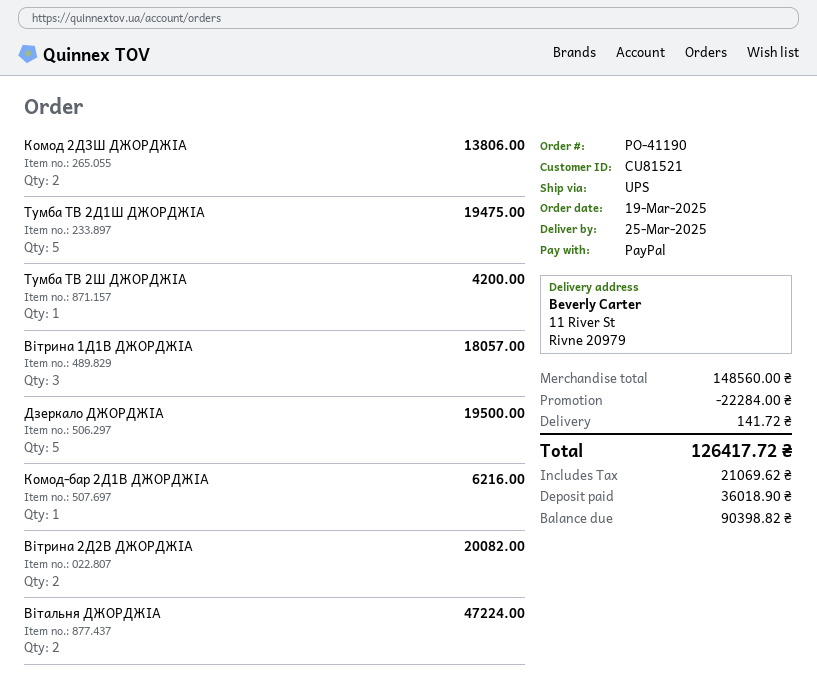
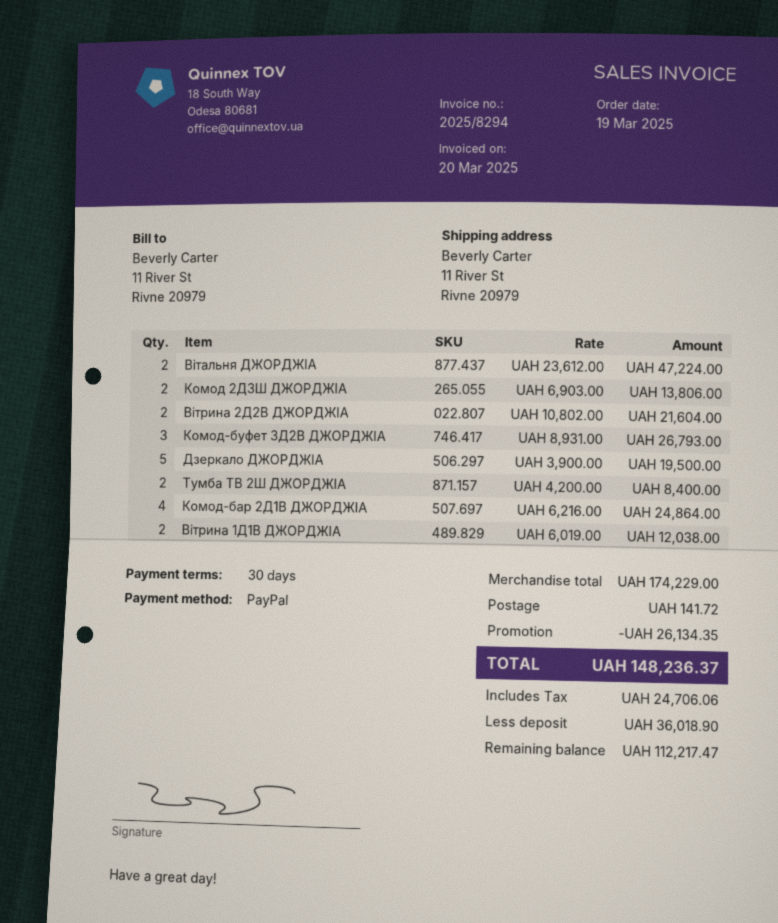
Тумба ТВ 2Д1Ш ДЖОРДЖІА: 5 for 19475.00 -> none
Тумба ТВ 2Ш ДЖОРДЖІА: 1 for 4200.00 -> 2 for 8400.00
Вітрина 1Д1В ДЖОРДЖІА: 3 for 18057.00 -> 2 for 12038.00
Комод-бар 2Д1В ДЖОРДЖІА: 1 for 6216.00 -> 4 for 24864.00
Вітрина 2Д2В ДЖОРДЖІА: 2 for 20082.00 -> 2 for 21604.00
Комод-буфет 3Д2В ДЖОРДЖІА: none -> 3 for 26793.00
subtotal: 148560.00 -> 174229.00
discount: 22284.00 -> 26134.35
tax: 21069.62 -> 24706.06
total: 126417.72 -> 148236.37
balance: 90398.82 -> 112217.47

